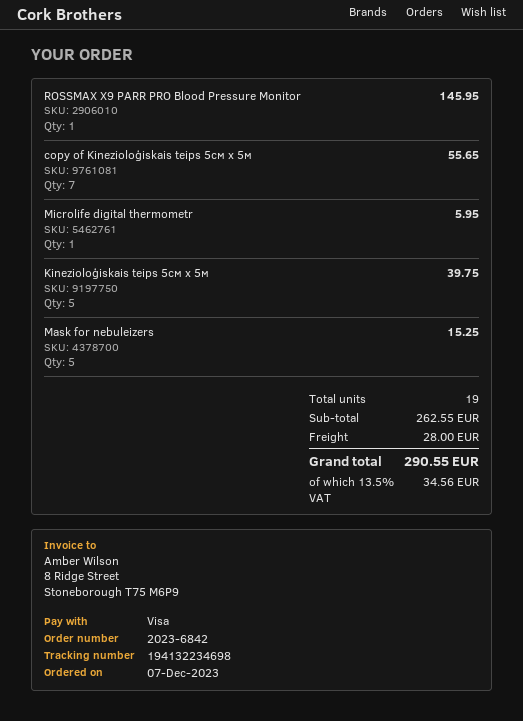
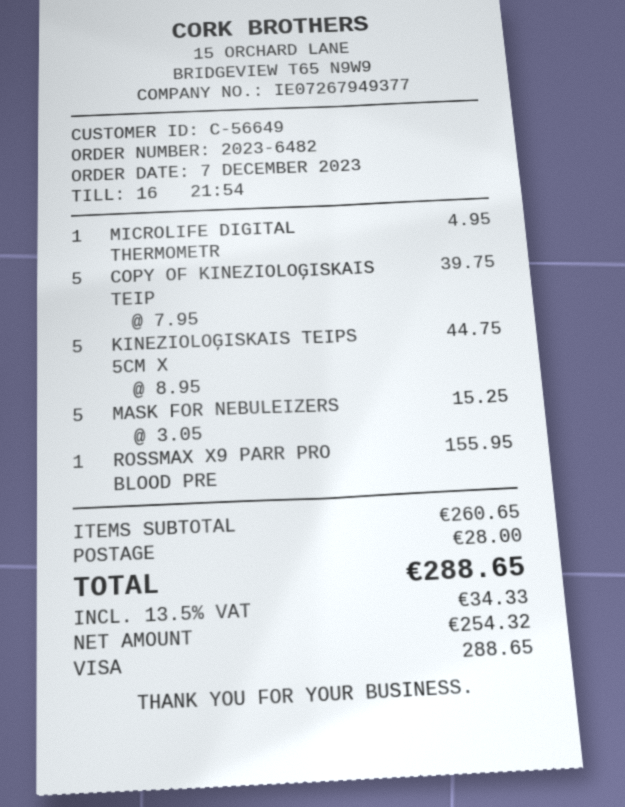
order number: 2023-6842 -> 2023-6482
ROSSMAX X9 PARR PRO Blood Pressure Monitor: 1 for 145.95 -> 1 for 155.95
copy of Kinezioloģiskais teips 5см x 5м: 7 for 55.65 -> 5 for 39.75
Microlife digital thermometr: 1 for 5.95 -> 1 for 4.95
Kinezioloģiskais teips 5см x 5м: 5 for 39.75 -> 5 for 44.75
subtotal: 262.55 -> 260.65
tax: 13.5% = 34.56 -> 13.5% = 34.33
total: 290.55 -> 288.65

